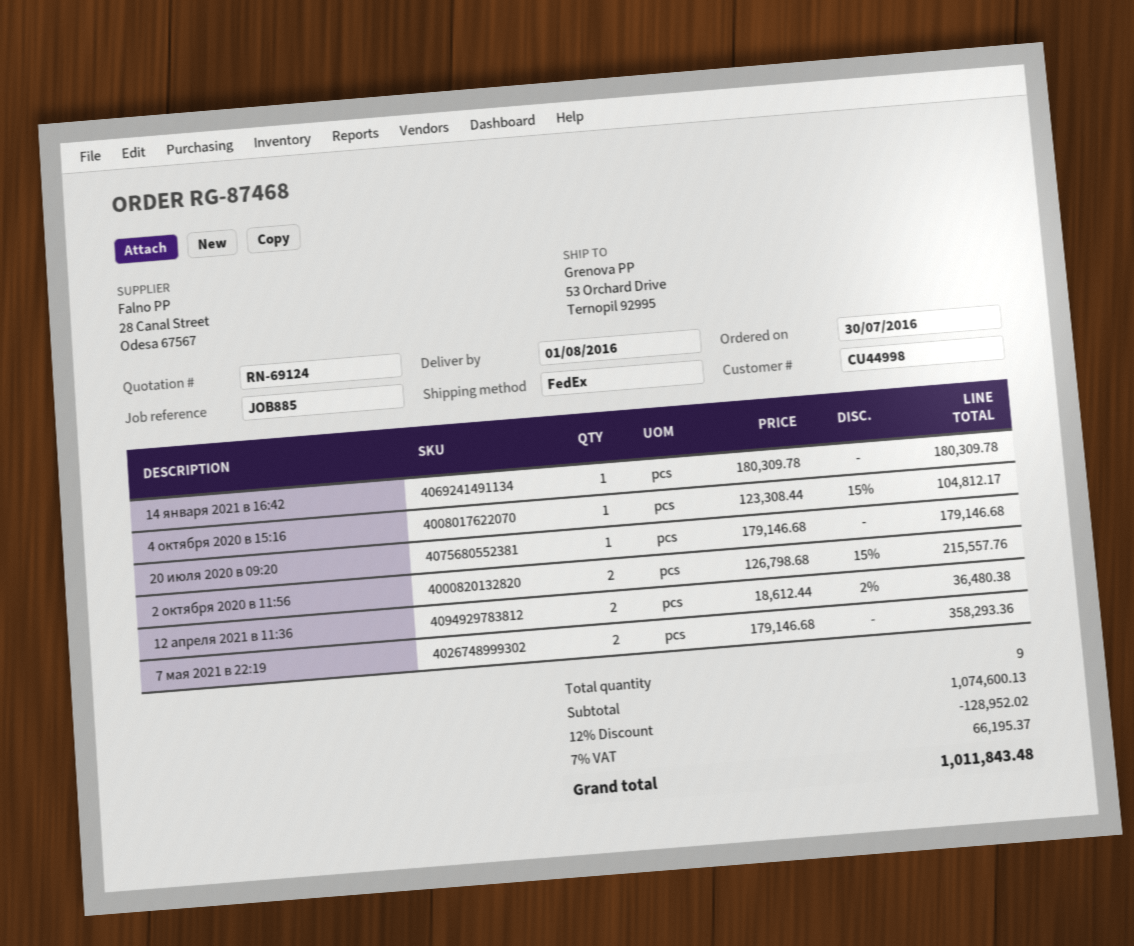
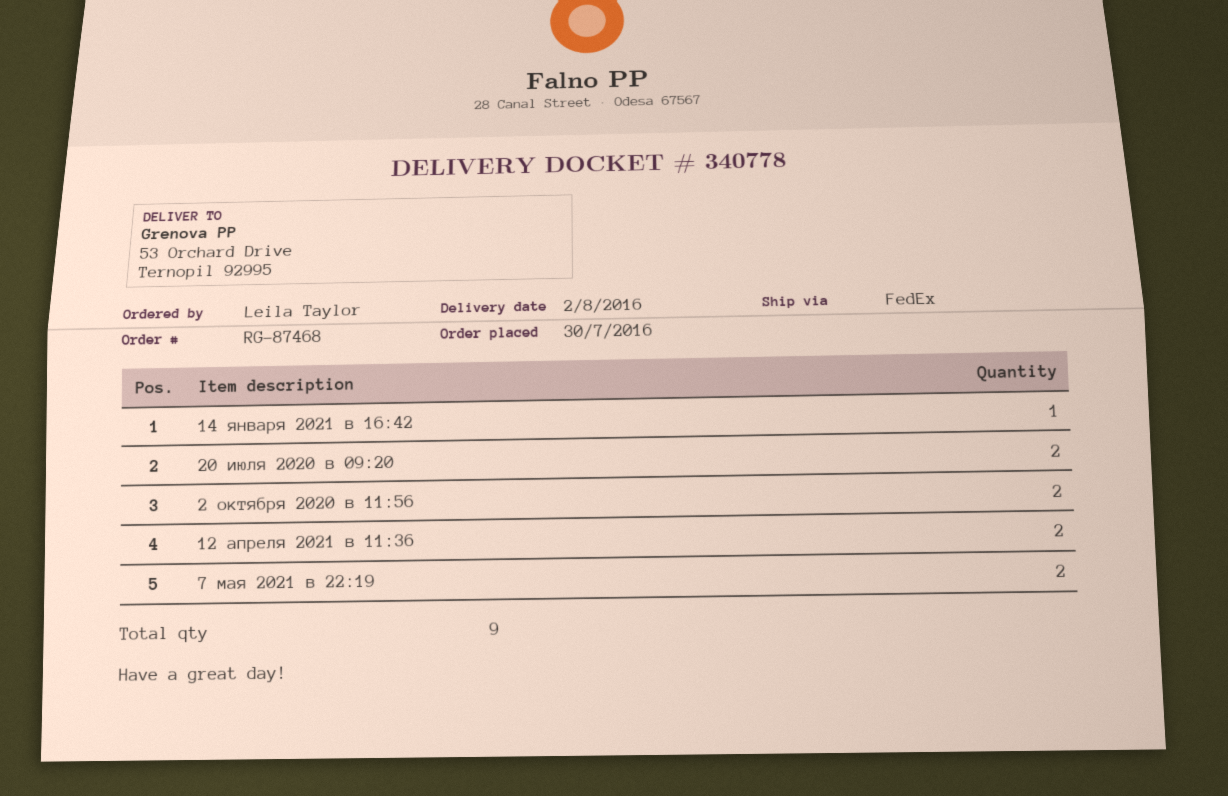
delivery date: 2016-08-01 -> 2016-08-02
4 октября 2020 в 15:16: 1 -> none
20 июля 2020 в 09:20: 1 -> 2

